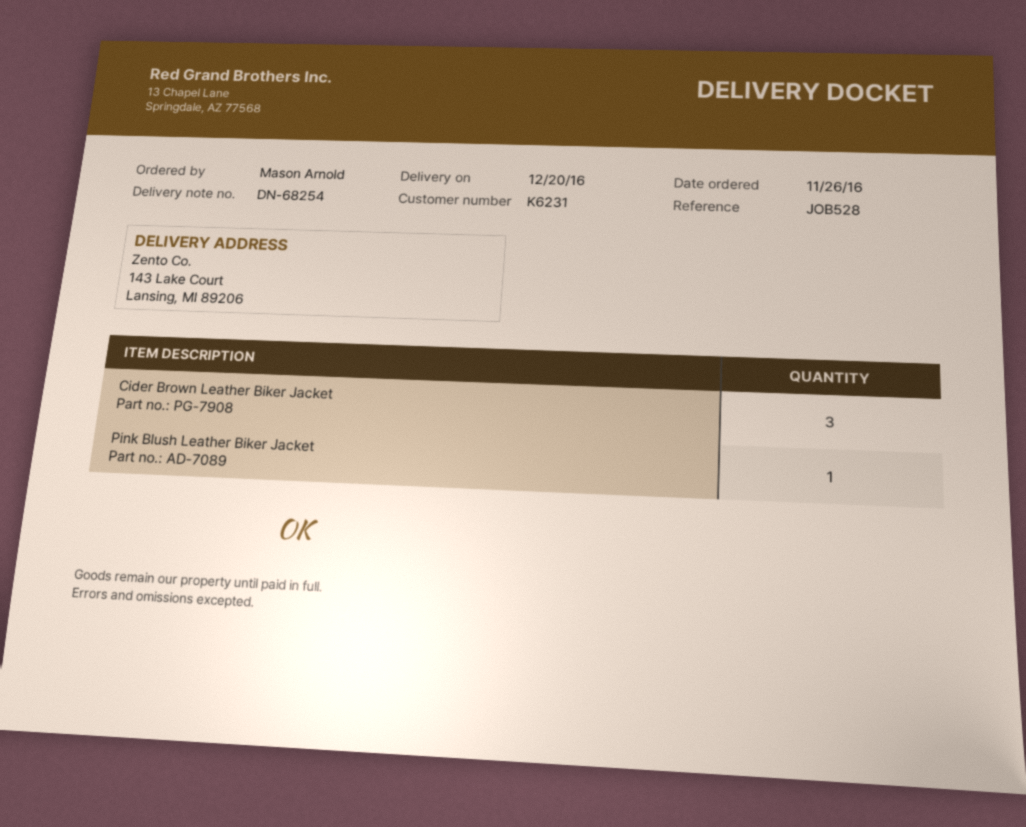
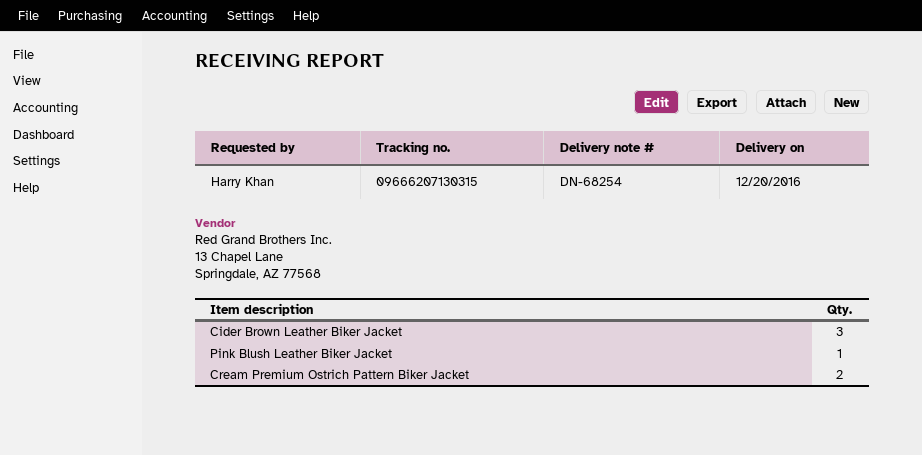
ordered by: Mason Arnold -> Harry Khan
Cream Premium Ostrich Pattern Biker Jacket: none -> 2

